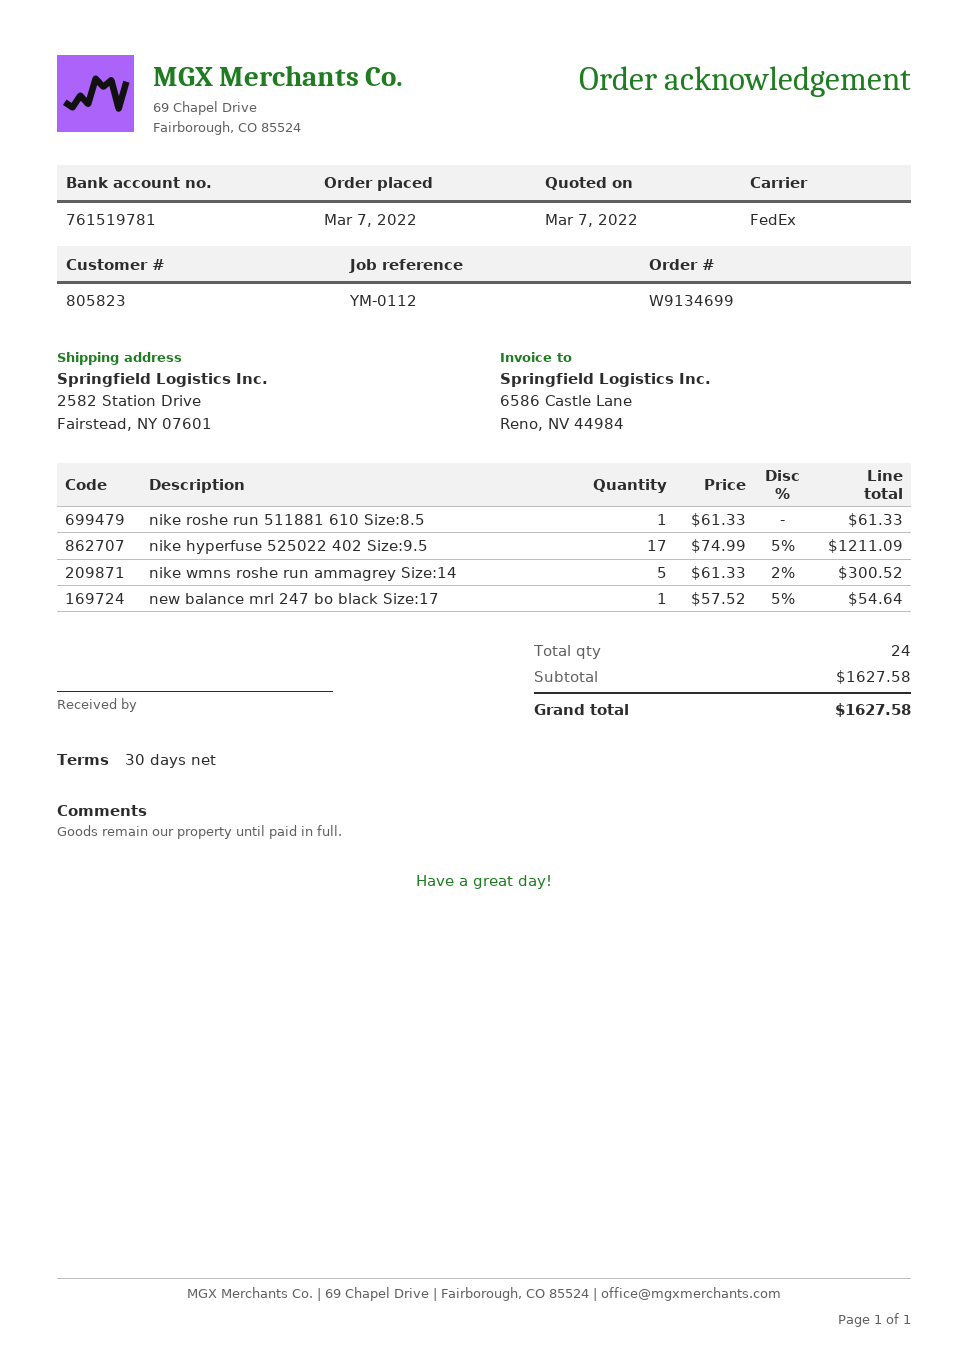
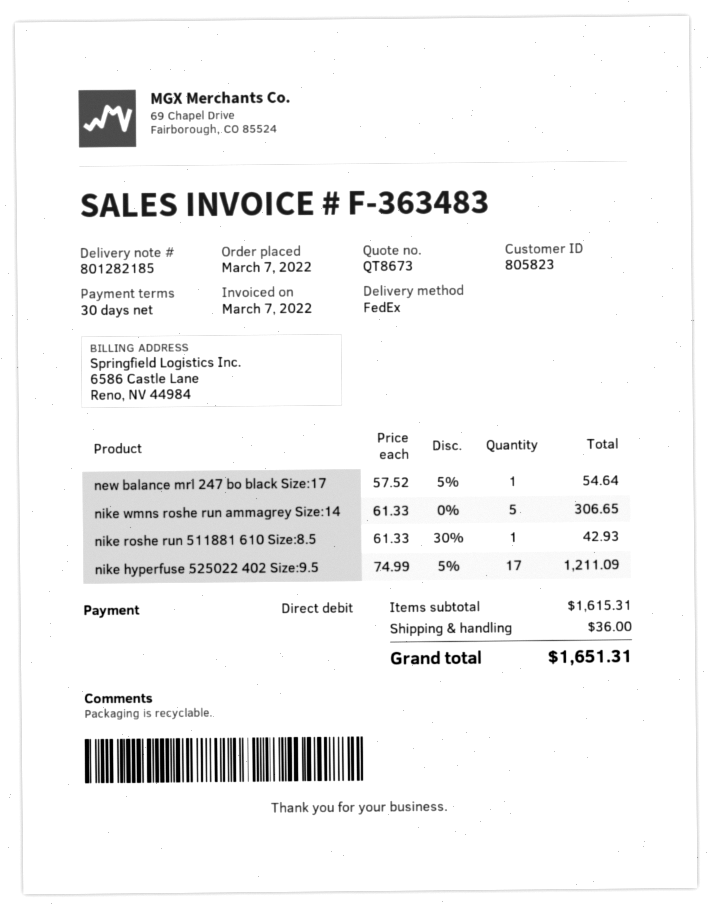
nike roshe run 511881 610 Size:8.5: 1 x 61.33 = 61.33 -> 1 x 61.33 - 30% = 42.93
nike wmns roshe run ammagrey Size:14: 5 x 61.33 - 2% = 300.52 -> 5 x 61.33 = 306.65
subtotal: 1627.58 -> 1615.31
shipping: none -> 36.00
total: 1627.58 -> 1651.31

